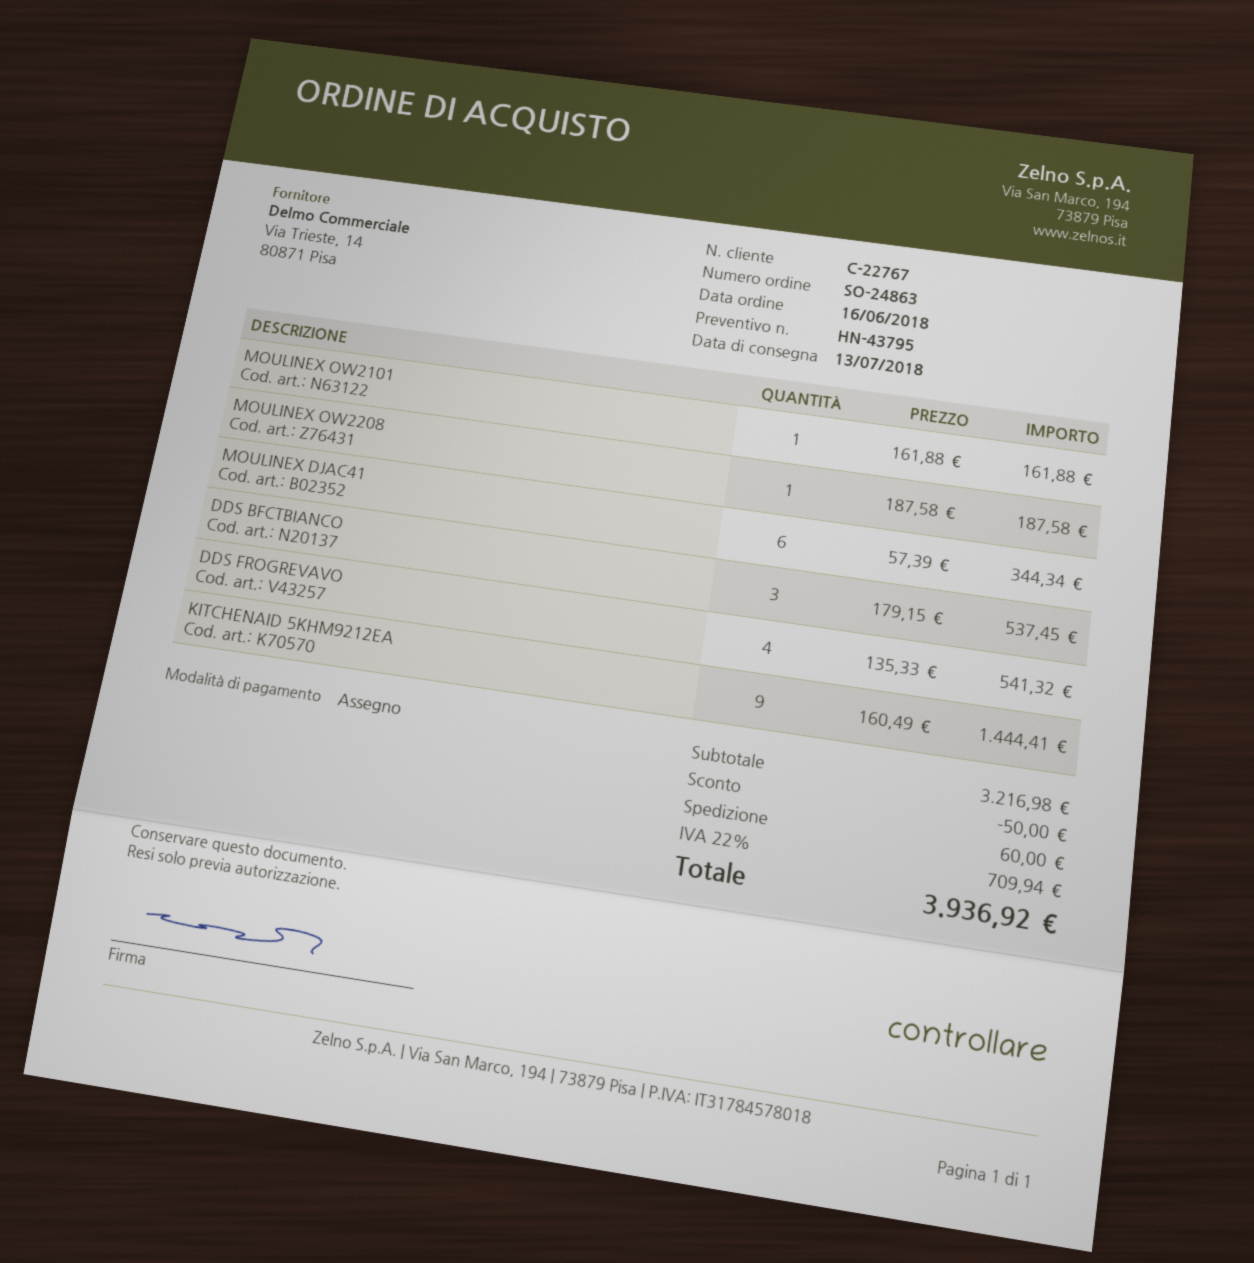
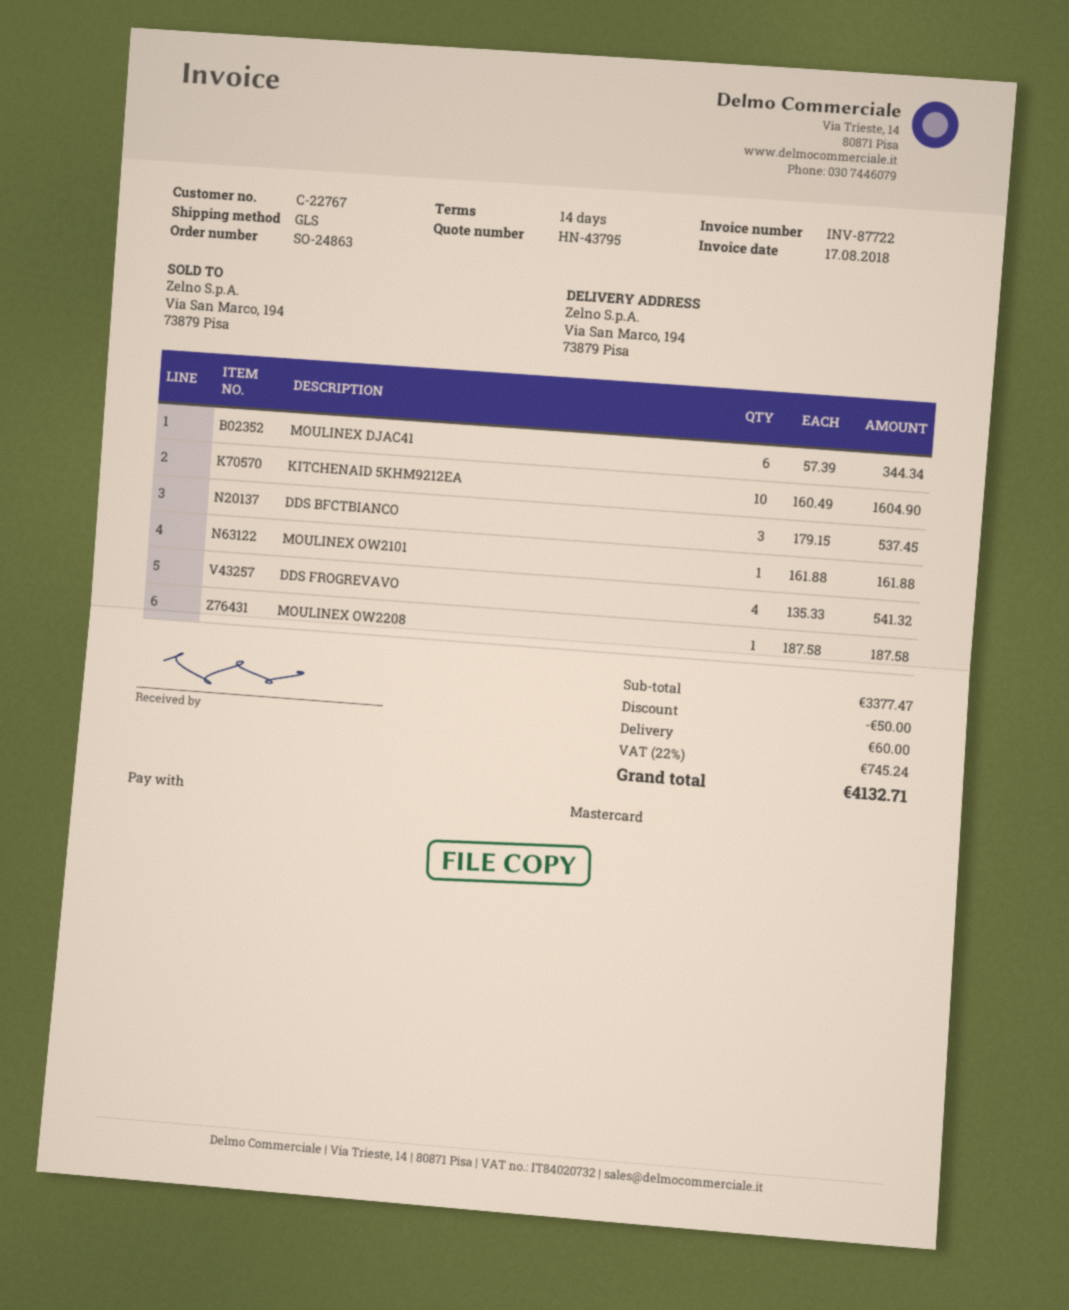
payment method: cheque -> Mastercard
KITCHENAID 5KHM9212EA: 9 x 160.49 = 1444.41 -> 10 x 160.49 = 1604.90
subtotal: 3216.98 -> 3377.47
tax: 22% = 709.94 -> 22% = 745.24
total: 3936.92 -> 4132.71

